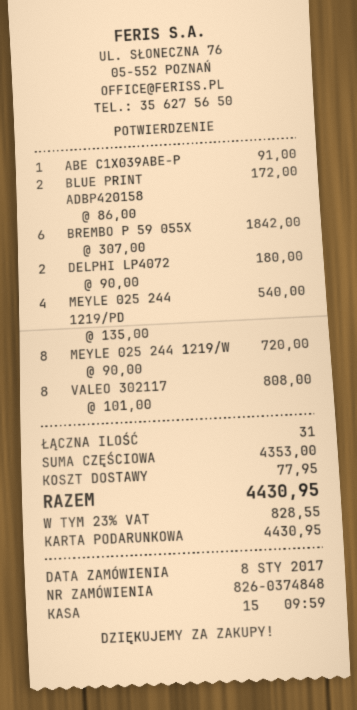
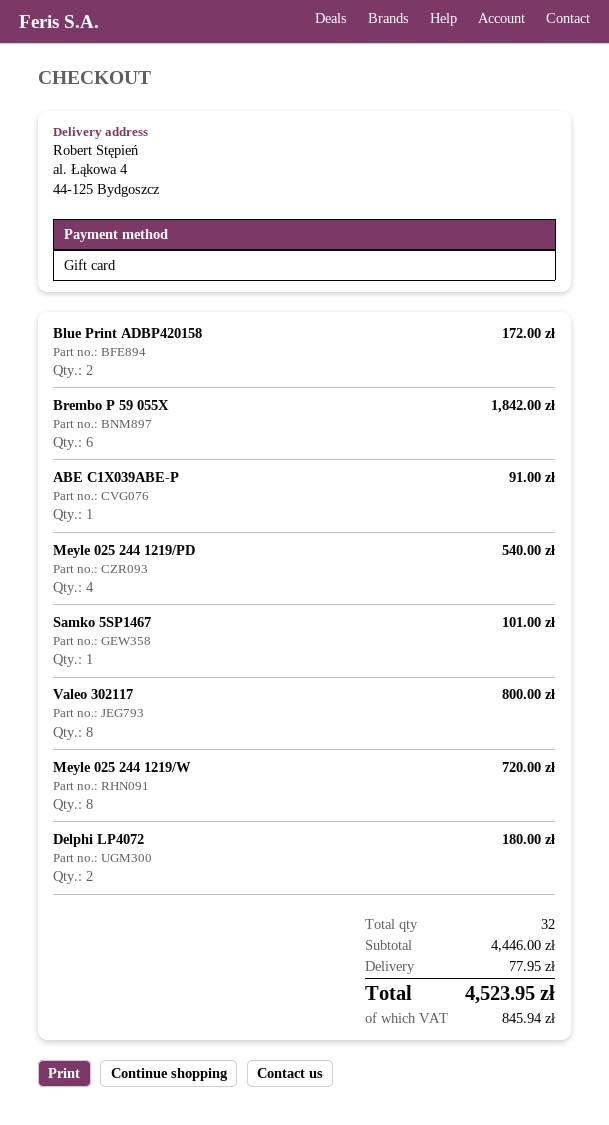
VALEO 302117: 8 for 808.00 -> 8 for 800.00
Samko 5SP1467: none -> 1 for 101.00
total quantity: 31 -> 32
subtotal: 4353.00 -> 4446.00
tax: 828.55 -> 845.94
total: 4430.95 -> 4523.95

